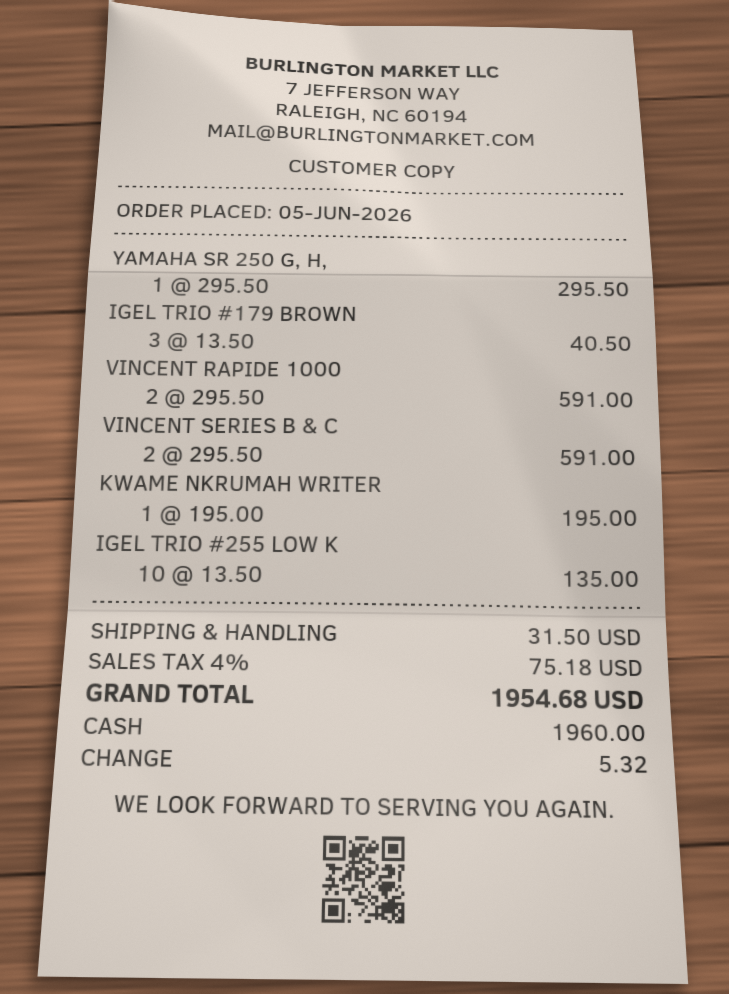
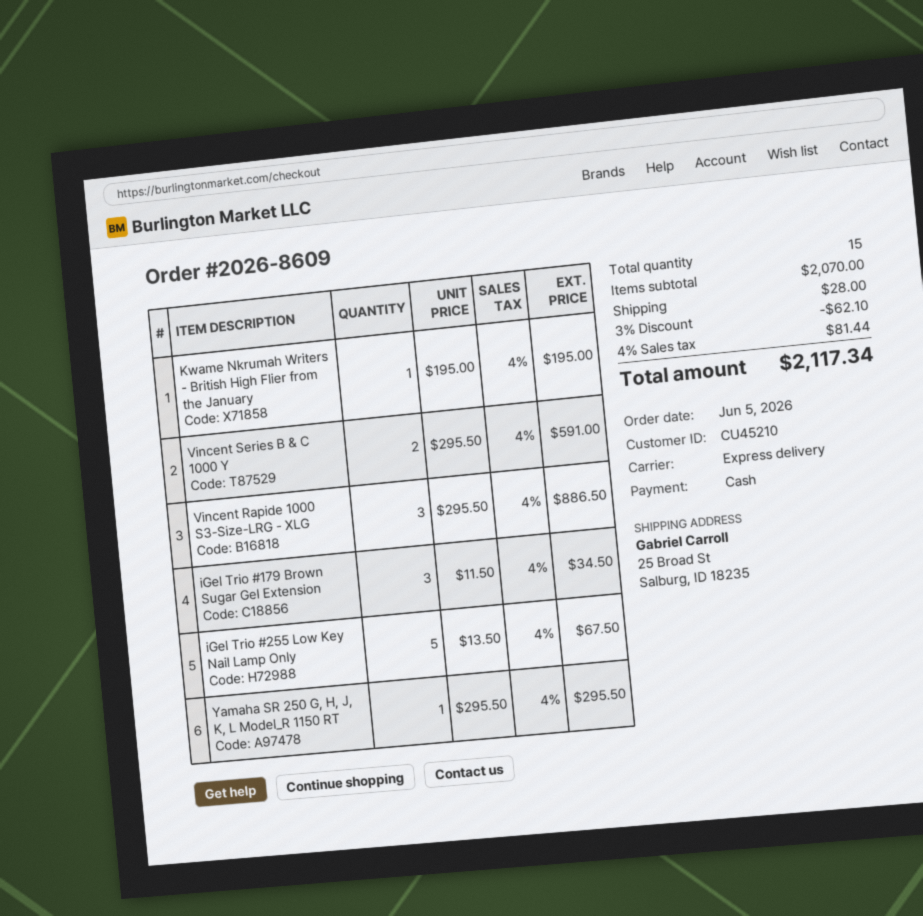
IGEL TRIO #179 BROWN: 3 x 13.50 = 40.50 -> 3 x 11.50 = 34.50
VINCENT RAPIDE 1000: 2 x 295.50 = 591.00 -> 3 x 295.50 = 886.50
IGEL TRIO #255 LOW K: 10 x 13.50 = 135.00 -> 5 x 13.50 = 67.50
discount: none -> 3% = 62.10
shipping: 31.50 -> 28.00
tax: 4% = 75.18 -> 4% = 81.44
total: 1954.68 -> 2117.34

